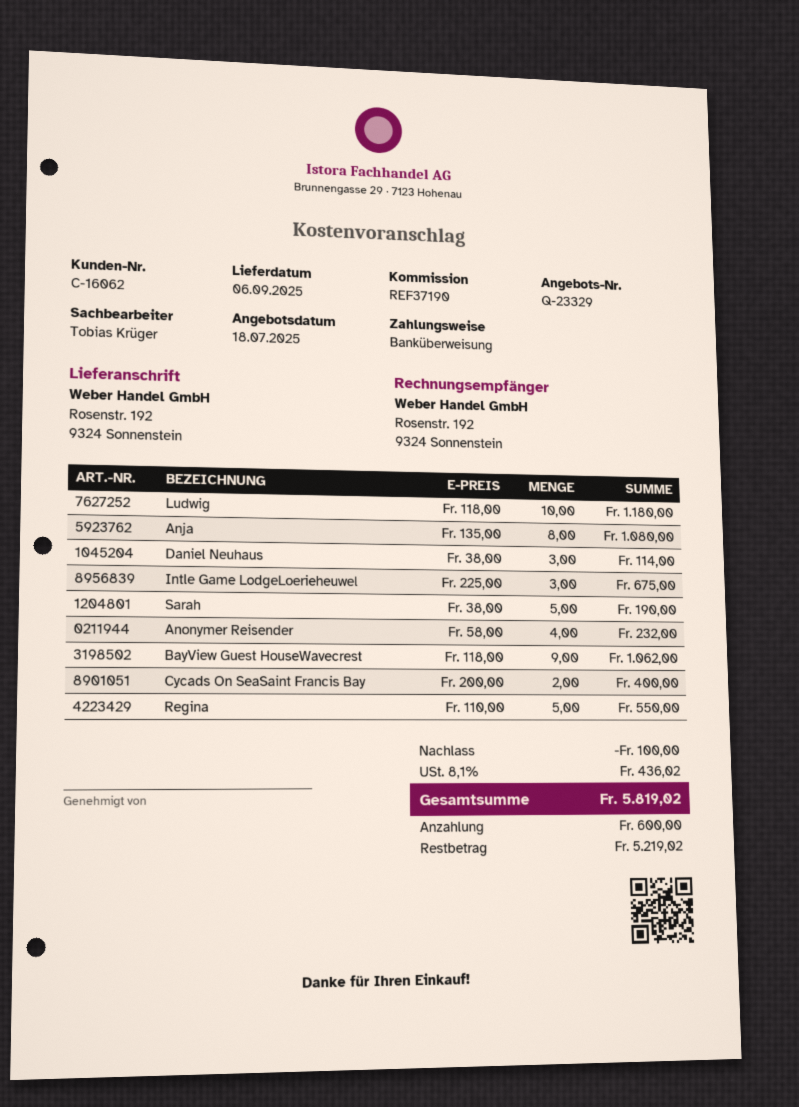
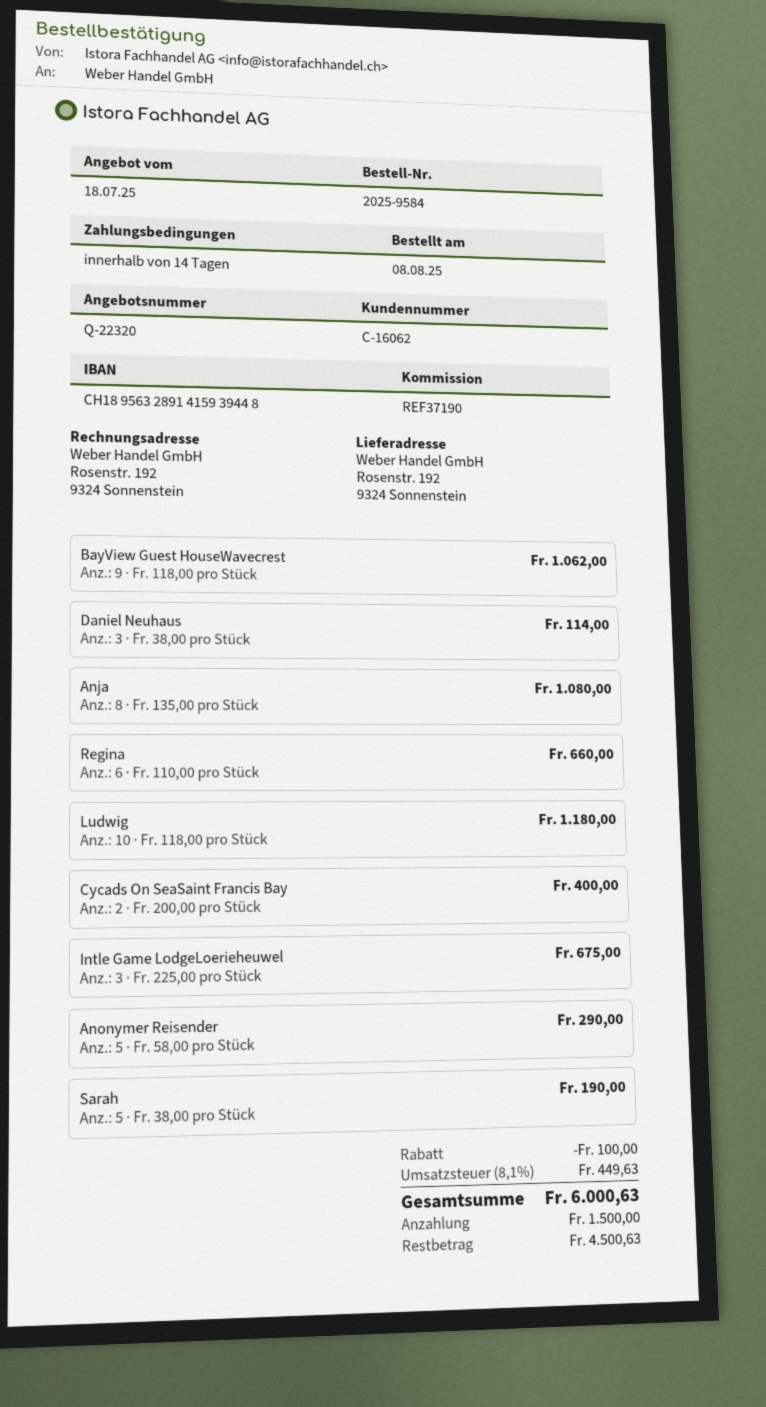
quote number: Q-23329 -> Q-22320
Anonymer Reisender: 4 x 58.00 = 232.00 -> 5 x 58.00 = 290.00
Regina: 5 x 110.00 = 550.00 -> 6 x 110.00 = 660.00
tax: 8.1% = 436.02 -> 8.1% = 449.63
total: 5819.02 -> 6000.63
deposit: 600.00 -> 1500.00
balance: 5219.02 -> 4500.63

